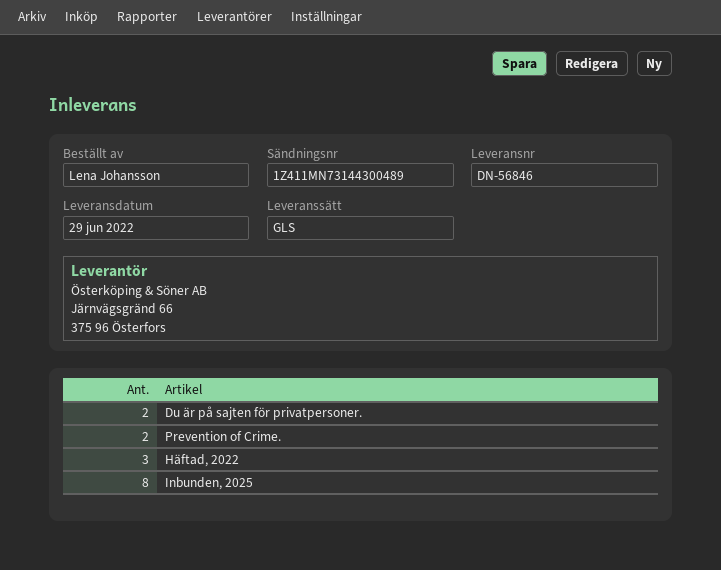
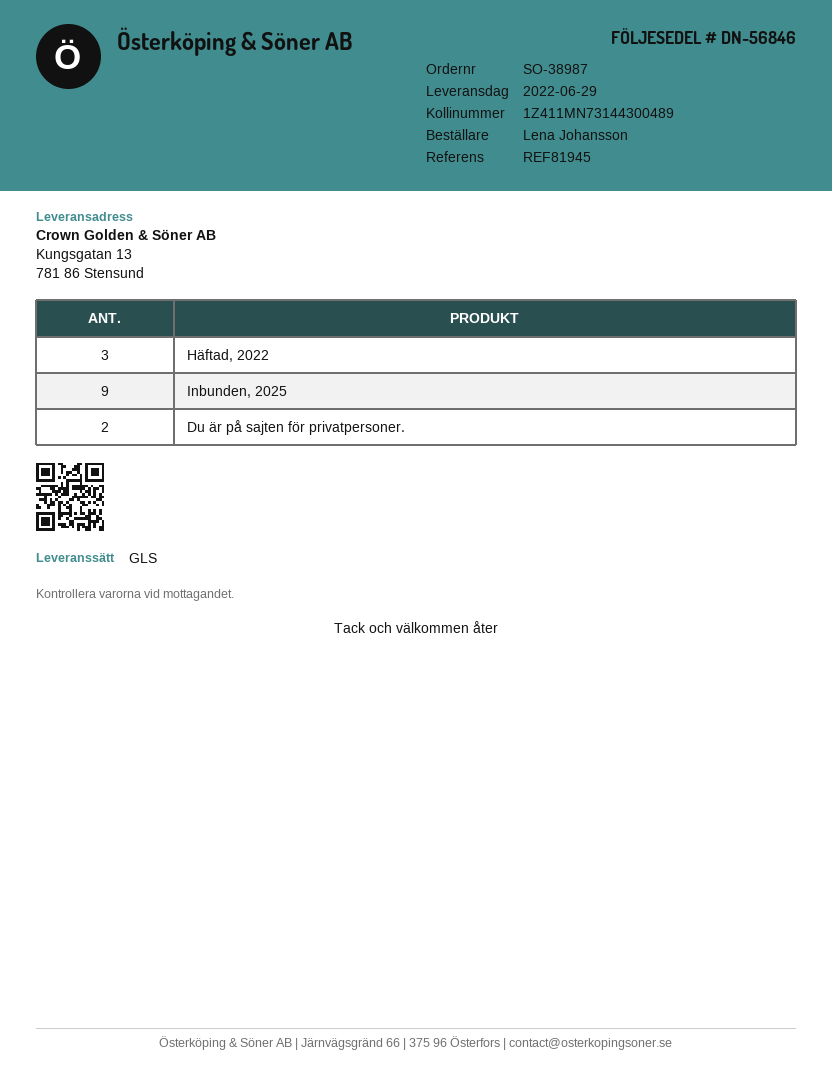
Prevention of Crime.: 2 -> none
Inbunden, 2025: 8 -> 9

